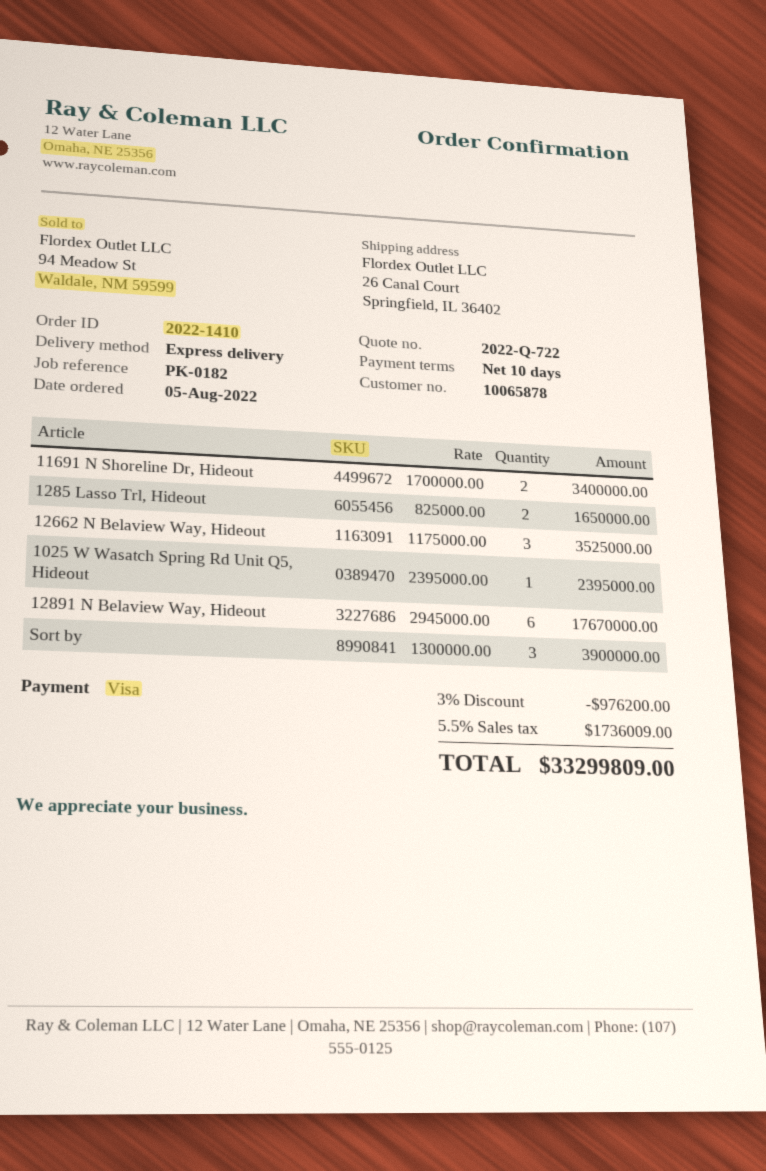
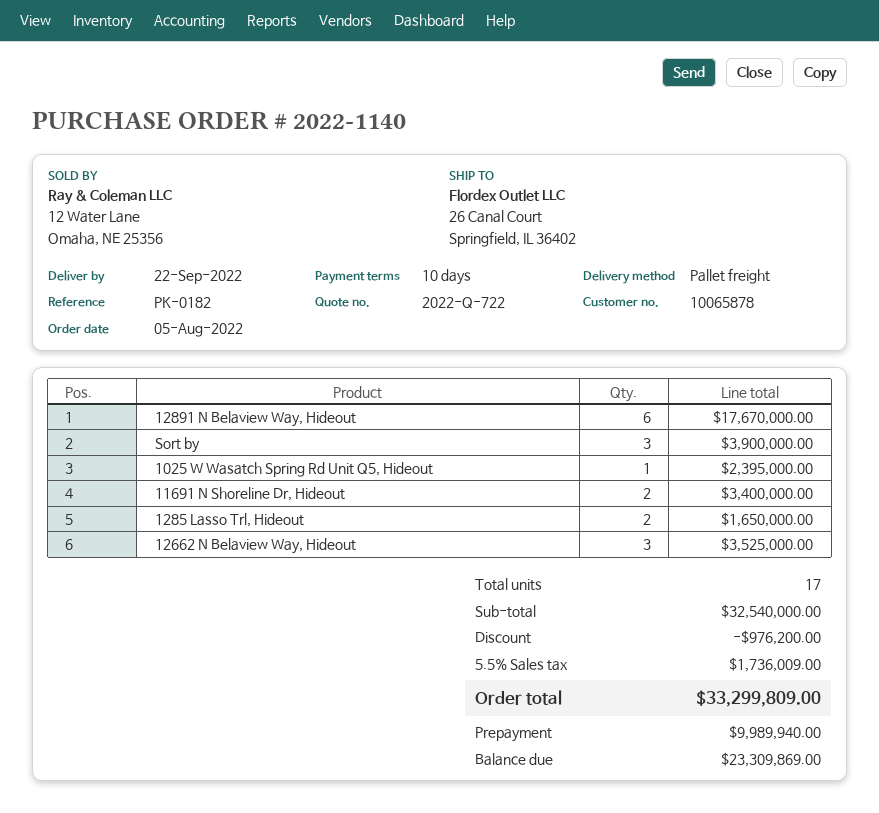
order number: 2022-1410 -> 2022-1140
shipping method: express -> pallet freight

